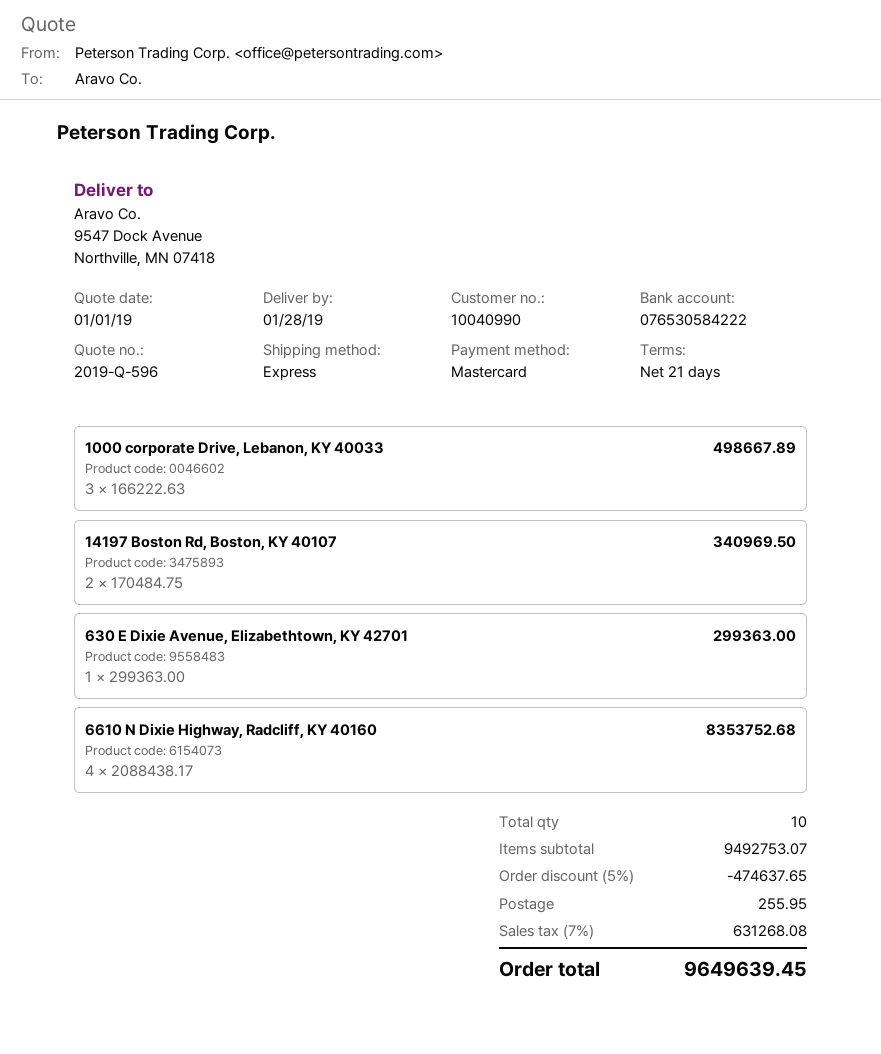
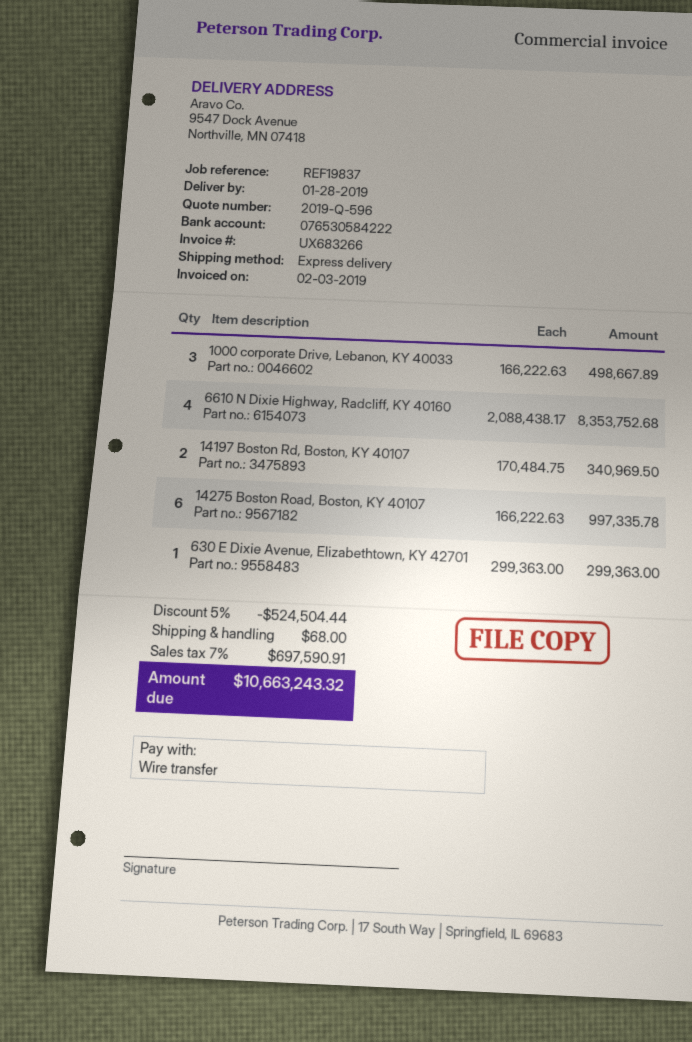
payment method: Mastercard -> bank transfer
14275 Boston Road, Boston, KY 40107: none -> 6 x 166222.63 = 997335.78
discount: 5% = 474637.65 -> 5% = 524504.44
shipping: 255.95 -> 68.00
tax: 7% = 631268.08 -> 7% = 697590.91
total: 9649639.45 -> 10663243.32

